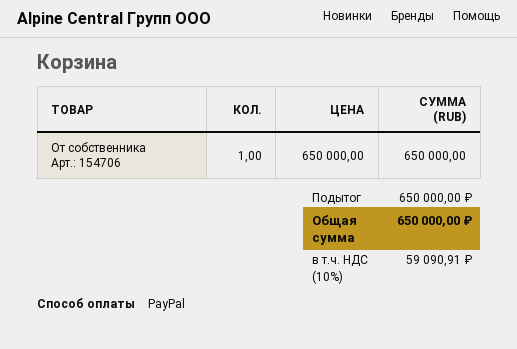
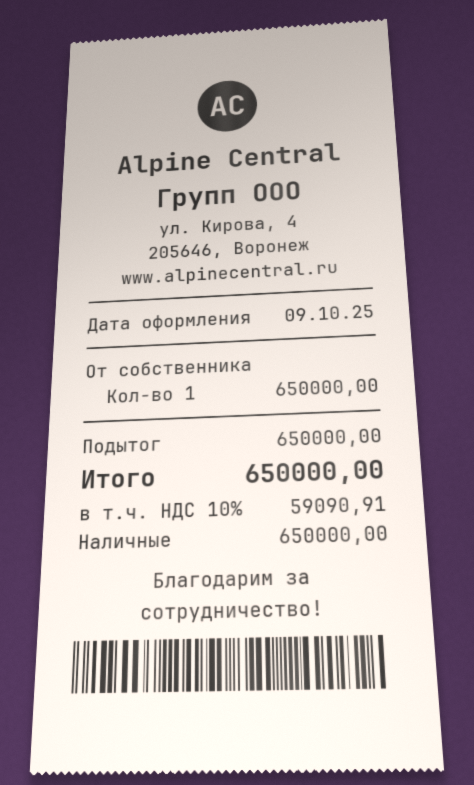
payment method: PayPal -> cash

